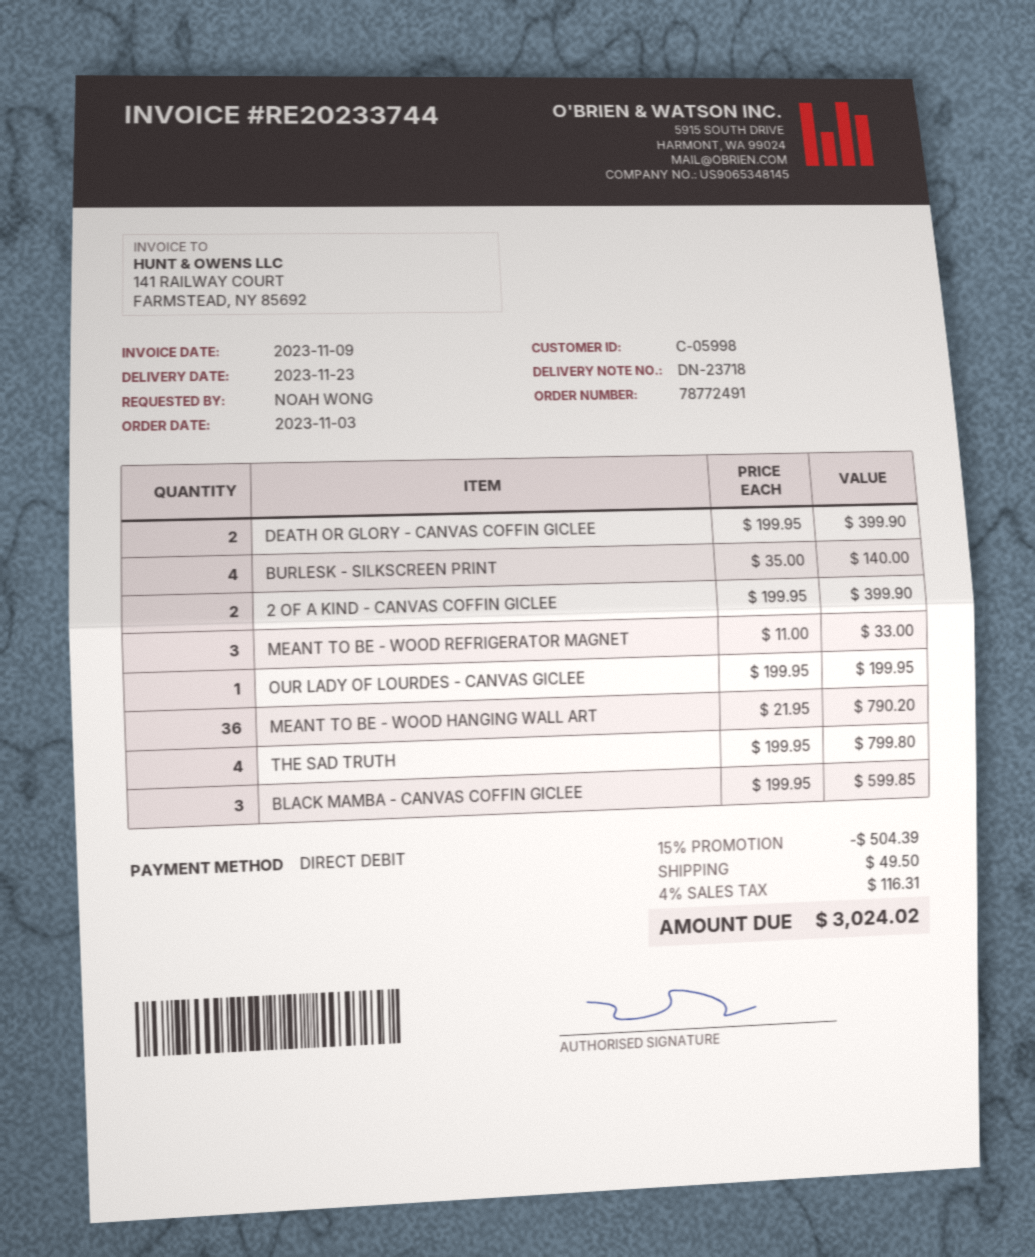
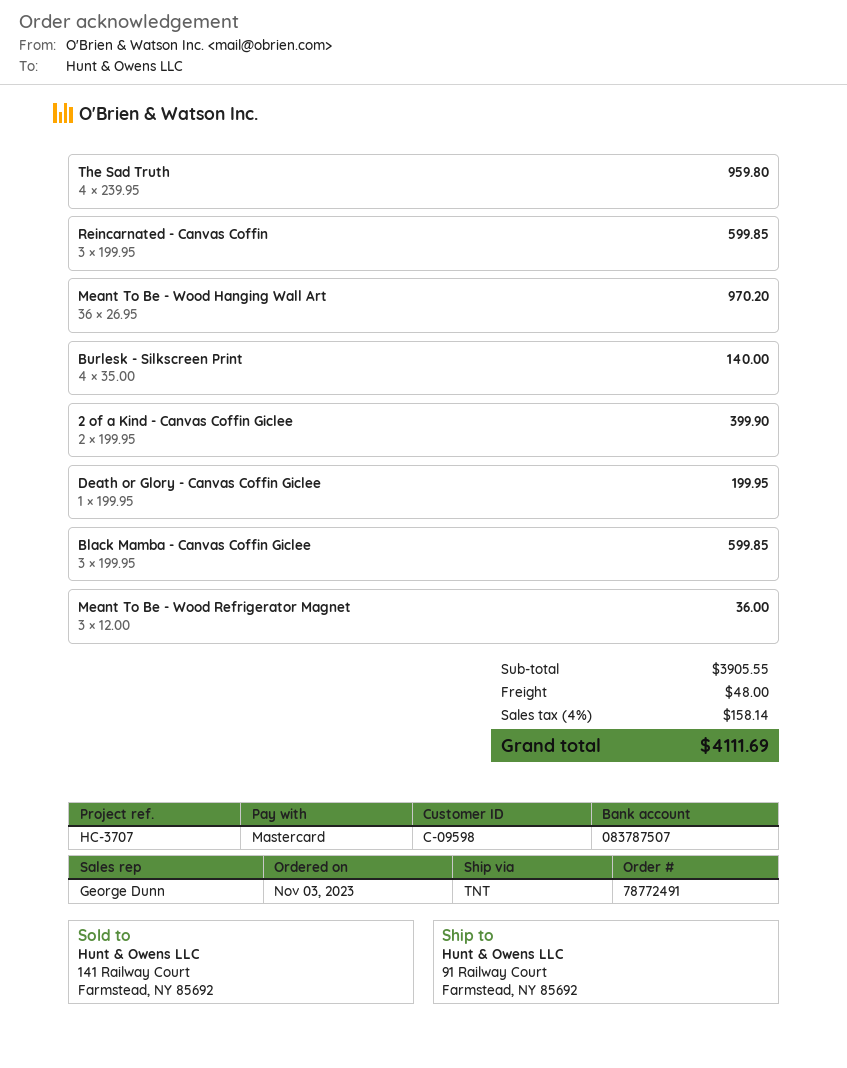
customer number: C-05998 -> C-09598
payment method: direct debit -> Mastercard
DEATH OR GLORY - CANVAS COFFIN GICLEE: 2 x 199.95 = 399.90 -> 1 x 199.95 = 199.95
MEANT TO BE - WOOD REFRIGERATOR MAGNET: 3 x 11.00 = 33.00 -> 3 x 12.00 = 36.00
OUR LADY OF LOURDES - CANVAS GICLEE: 1 x 199.95 = 199.95 -> none
MEANT TO BE - WOOD HANGING WALL ART: 36 x 21.95 = 790.20 -> 36 x 26.95 = 970.20
THE SAD TRUTH: 4 x 199.95 = 799.80 -> 4 x 239.95 = 959.80
Reincarnated - Canvas Coffin: none -> 3 x 199.95 = 599.85
discount: 15% = 504.39 -> none
shipping: 49.50 -> 48.00
tax: 4% = 116.31 -> 4% = 158.14
total: 3024.02 -> 4111.69

